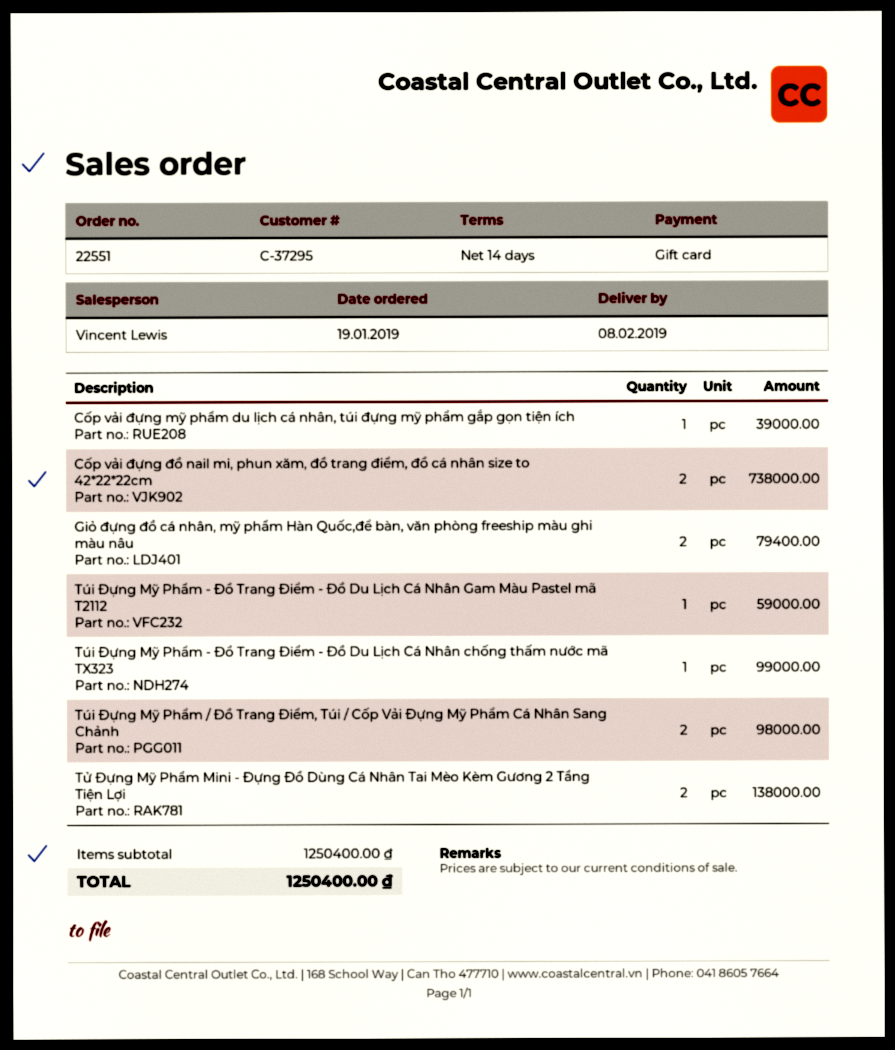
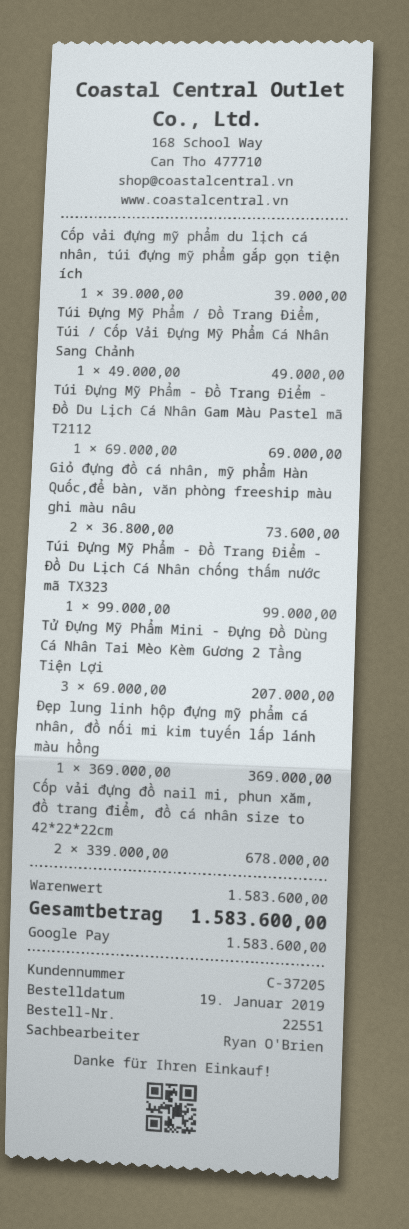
customer number: C-37295 -> C-37205
sales rep: Vincent Lewis -> Ryan O'Brien
payment method: gift card -> Google Pay
Cốp vải đựng đồ nail mi, phun xăm, đồ trang điểm, đồ cá nhân size to 42*22*22cm: 2 for 738000.00 -> 2 for 678000.00
Giỏ đựng đồ cá nhân, mỹ phẩm Hàn Quốc,để bàn, văn phòng freeship màu ghi màu nâu: 2 for 79400.00 -> 2 for 73600.00
Túi Đựng Mỹ Phẩm - Đồ Trang Điểm - Đồ Du Lịch Cá Nhân Gam Màu Pastel mã T2112: 1 for 59000.00 -> 1 for 69000.00
Túi Đựng Mỹ Phẩm / Đồ Trang Điểm, Túi / Cốp Vải Đựng Mỹ Phẩm Cá Nhân Sang Chảnh: 2 for 98000.00 -> 1 for 49000.00
Tử Đựng Mỹ Phẩm Mini - Đựng Đồ Dùng Cá Nhân Tai Mèo Kèm Gương 2 Tầng Tiện Lợi: 2 for 138000.00 -> 3 for 207000.00
Đẹp lung linh hộp đựng mỹ phẩm cá nhân, đồ nối mi kim tuyến lấp lánh màu hồng: none -> 1 for 369000.00
subtotal: 1250400.00 -> 1583600.00
total: 1250400.00 -> 1583600.00

